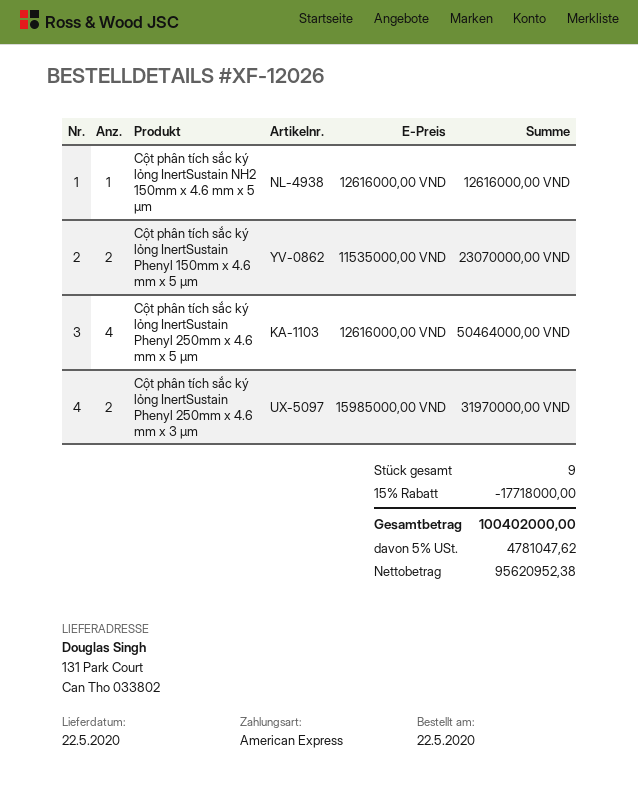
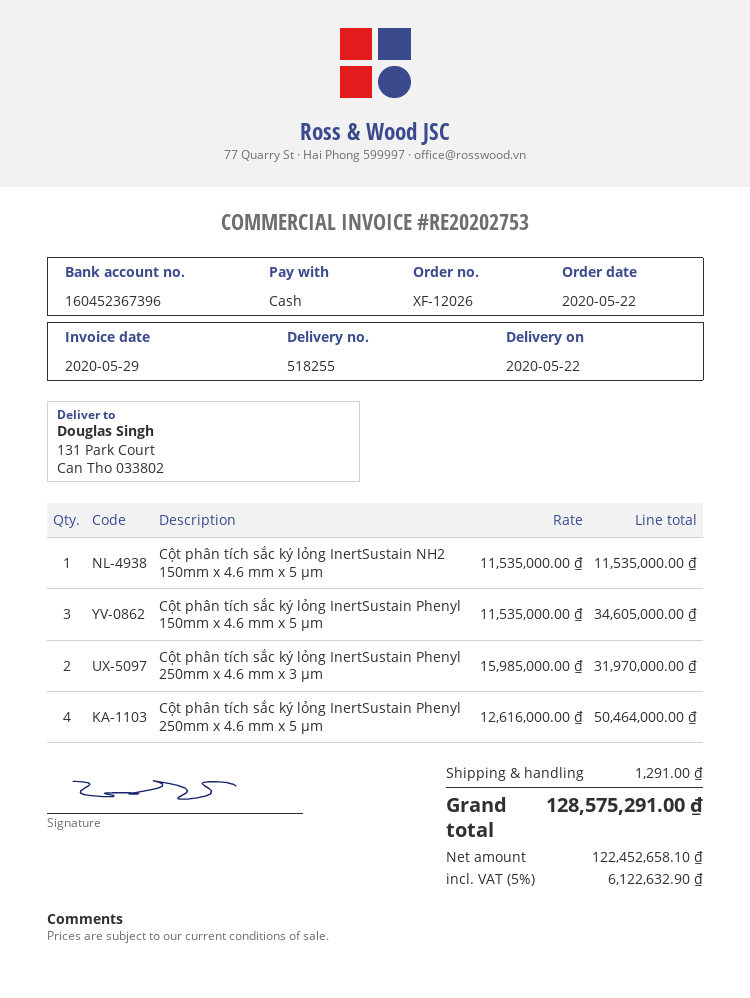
payment method: American Express -> cash
Cột phân tích sắc ký lỏng InertSustain NH2 150mm x 4.6 mm x 5 µm: 1 x 12616000.00 = 12616000.00 -> 1 x 11535000.00 = 11535000.00
Cột phân tích sắc ký lỏng InertSustain Phenyl 150mm x 4.6 mm x 5 µm: 2 x 11535000.00 = 23070000.00 -> 3 x 11535000.00 = 34605000.00
discount: 15% = 17718000.00 -> none
shipping: none -> 1291.00
net: 95620952.38 -> 122452658.10
tax: 5% = 4781047.62 -> 5% = 6122632.90
total: 100402000.00 -> 128575291.00

